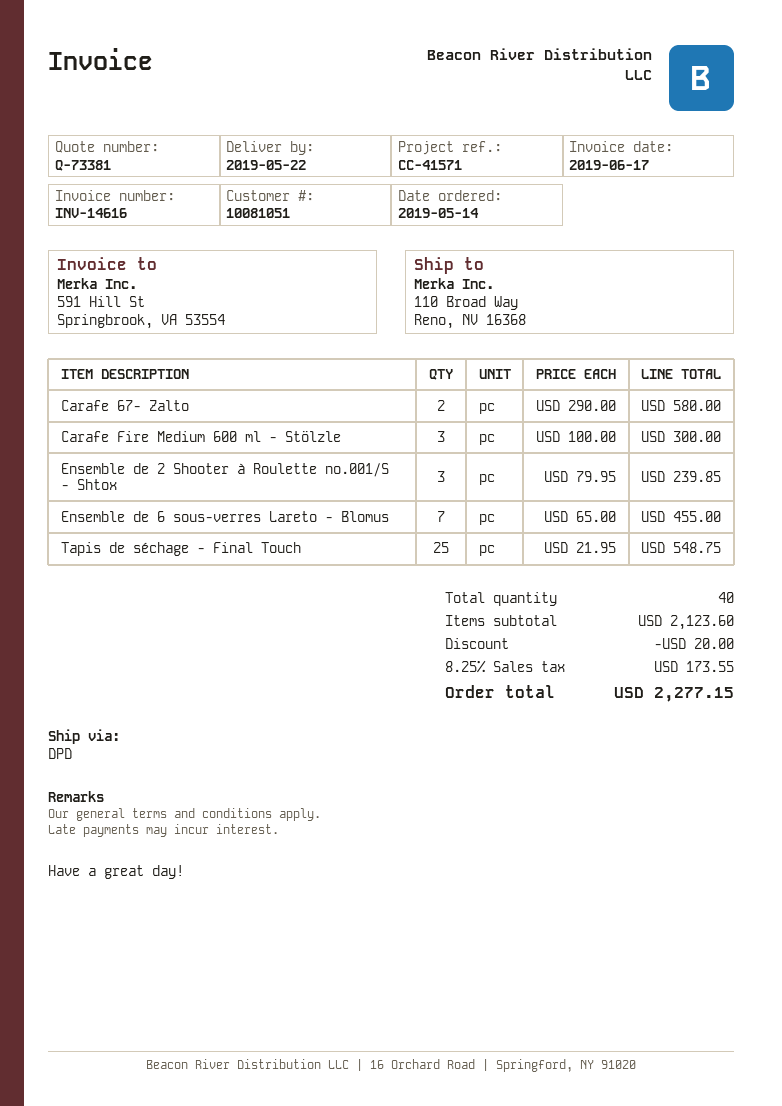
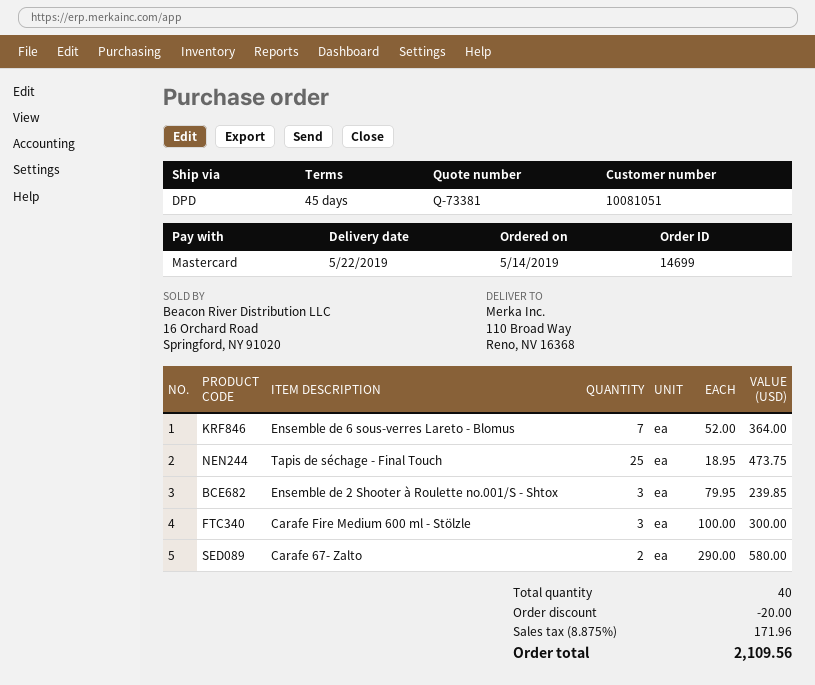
Ensemble de 6 sous-verres Lareto - Blomus: 7 x 65.00 = 455.00 -> 7 x 52.00 = 364.00
Tapis de séchage - Final Touch: 25 x 21.95 = 548.75 -> 25 x 18.95 = 473.75
tax: 8.25% = 173.55 -> 8.875% = 171.96
total: 2277.15 -> 2109.56

